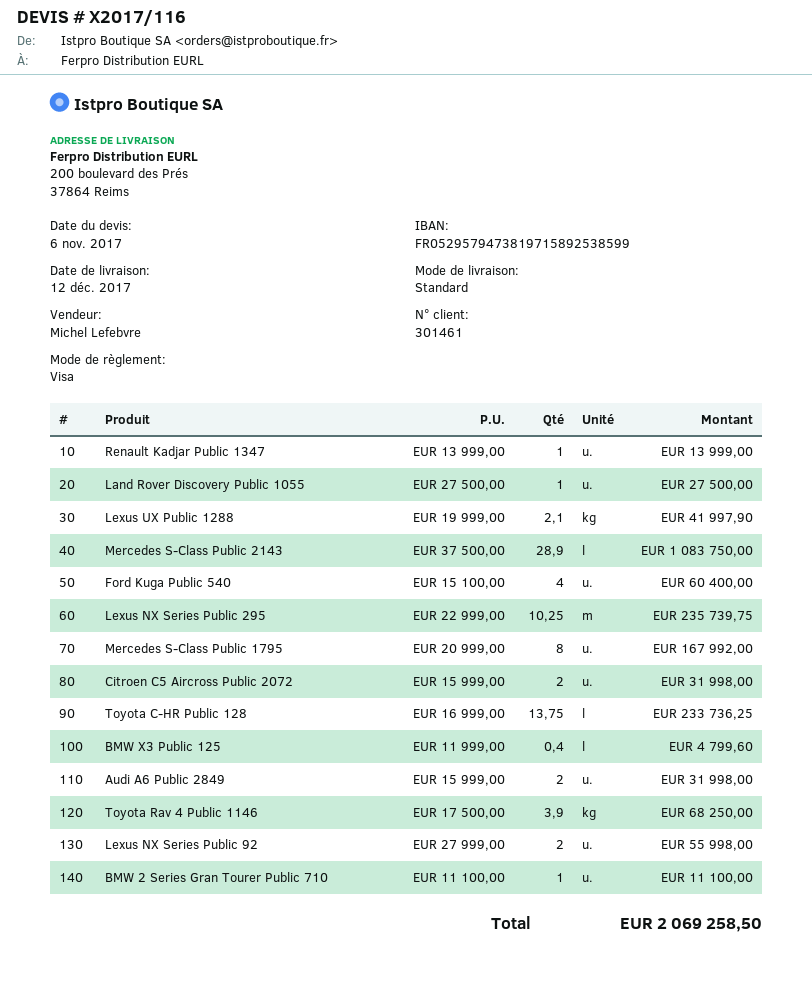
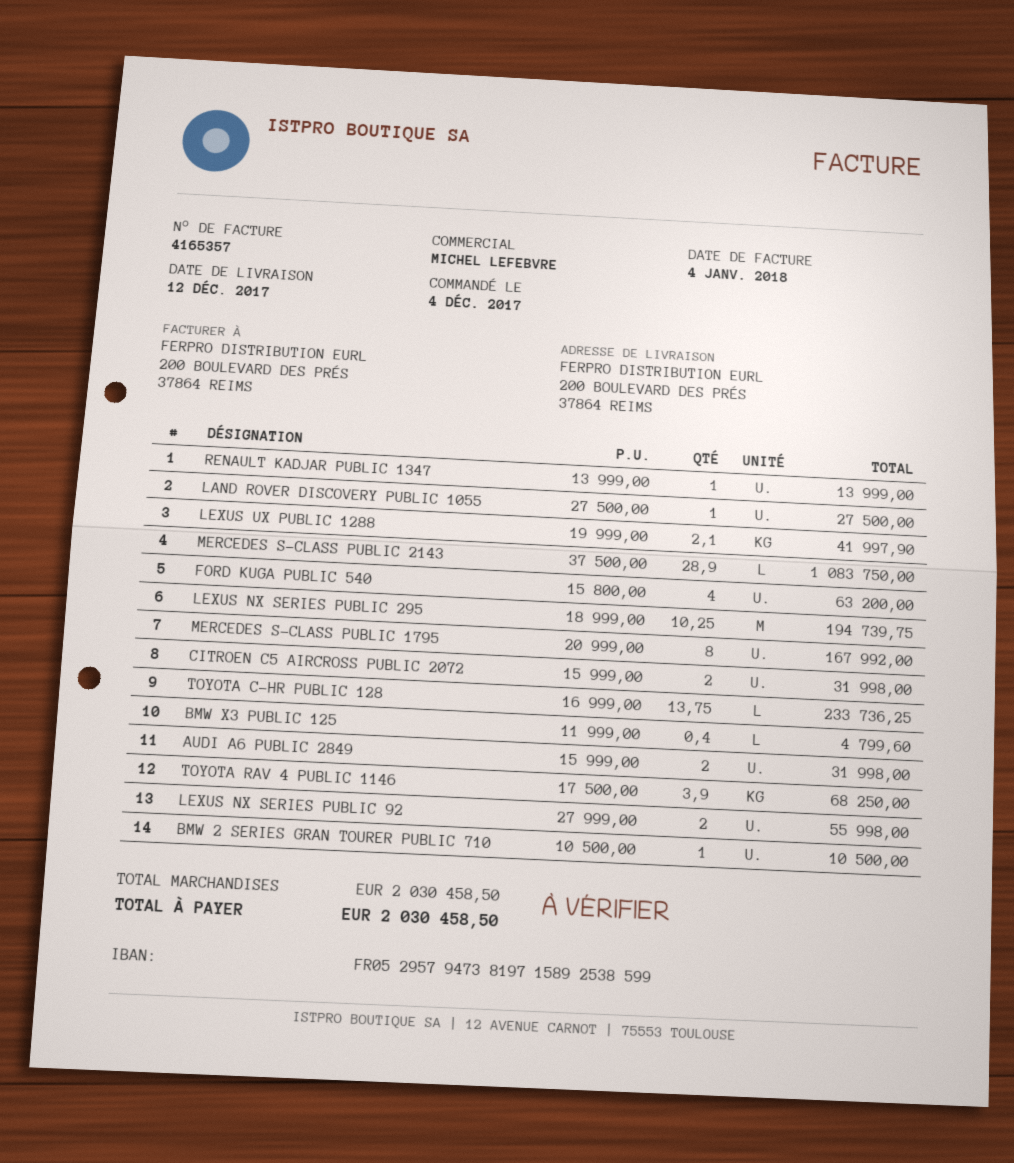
Ford Kuga Public 540: 4 x 15100.00 = 60400.00 -> 4 x 15800.00 = 63200.00
Lexus NX Series Public 295: 10.25 x 22999.00 = 235739.75 -> 10.25 x 18999.00 = 194739.75
BMW 2 Series Gran Tourer Public 710: 1 x 11100.00 = 11100.00 -> 1 x 10500.00 = 10500.00
total: 2069258.50 -> 2030458.50

